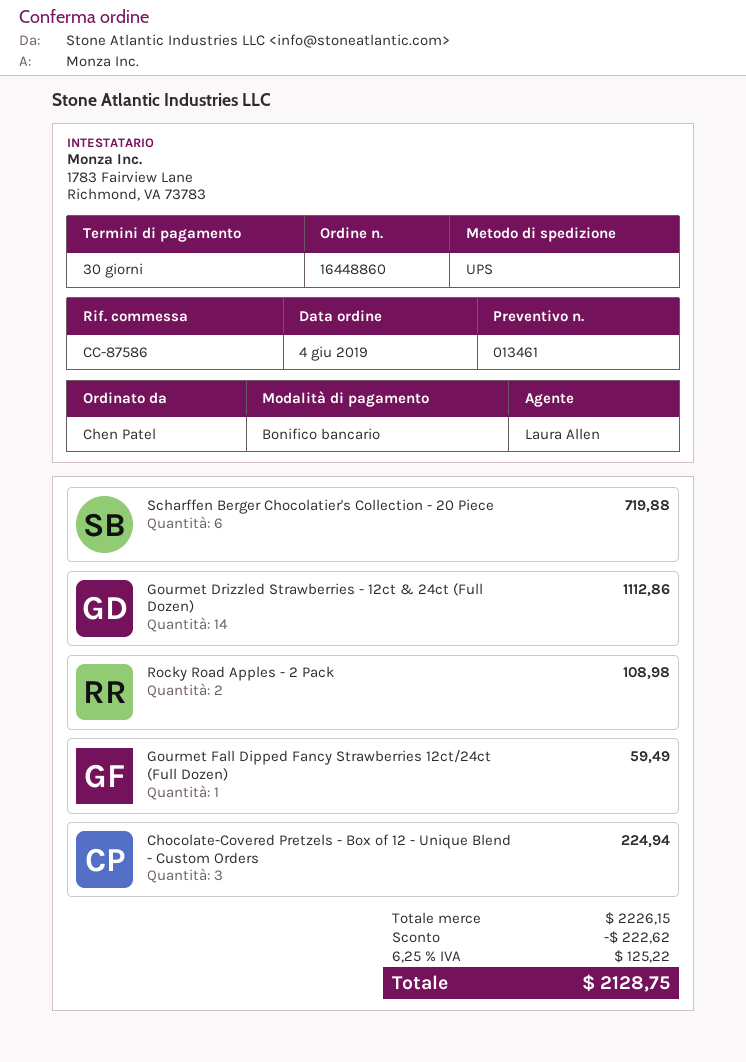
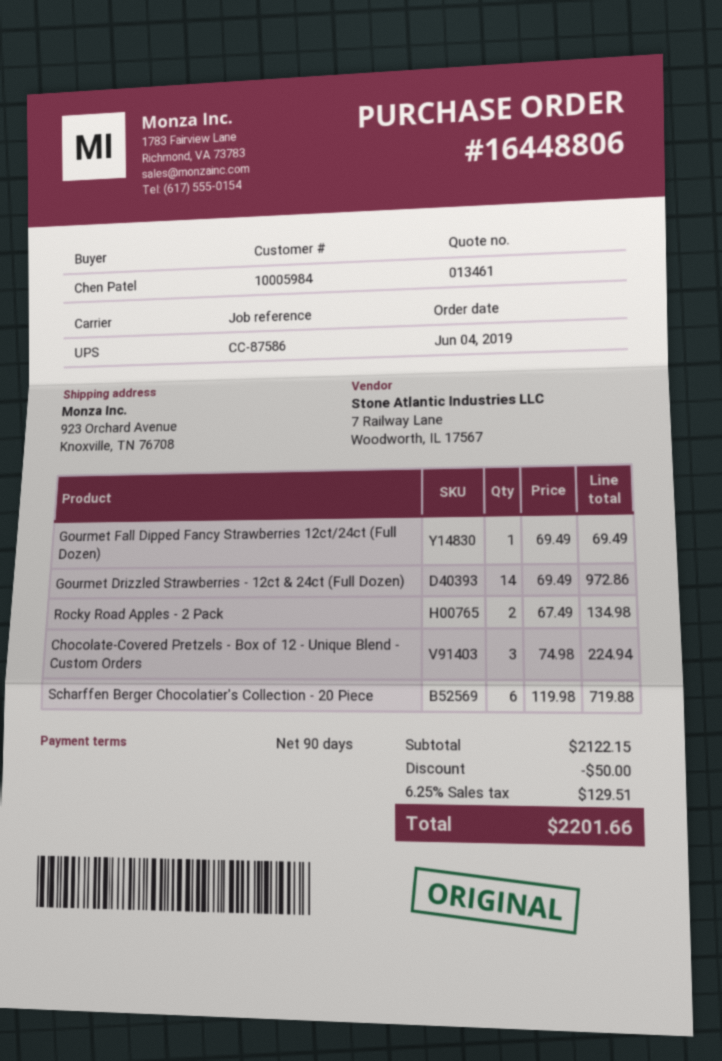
order number: 16448860 -> 16448806
payment terms: 30 days -> 90 days
Gourmet Drizzled Strawberries - 12ct & 24ct (Full Dozen): 14 for 1112.86 -> 14 for 972.86
Rocky Road Apples - 2 Pack: 2 for 108.98 -> 2 for 134.98
Gourmet Fall Dipped Fancy Strawberries 12ct/24ct (Full Dozen): 1 for 59.49 -> 1 for 69.49
subtotal: 2226.15 -> 2122.15
discount: 222.62 -> 50.00
tax: 6.25% = 125.22 -> 6.25% = 129.51
total: 2128.75 -> 2201.66

